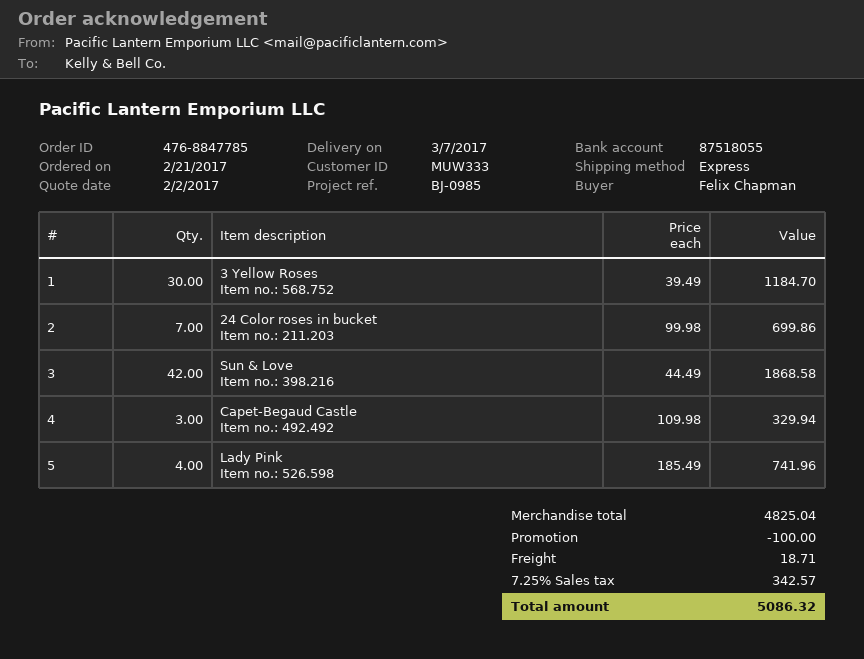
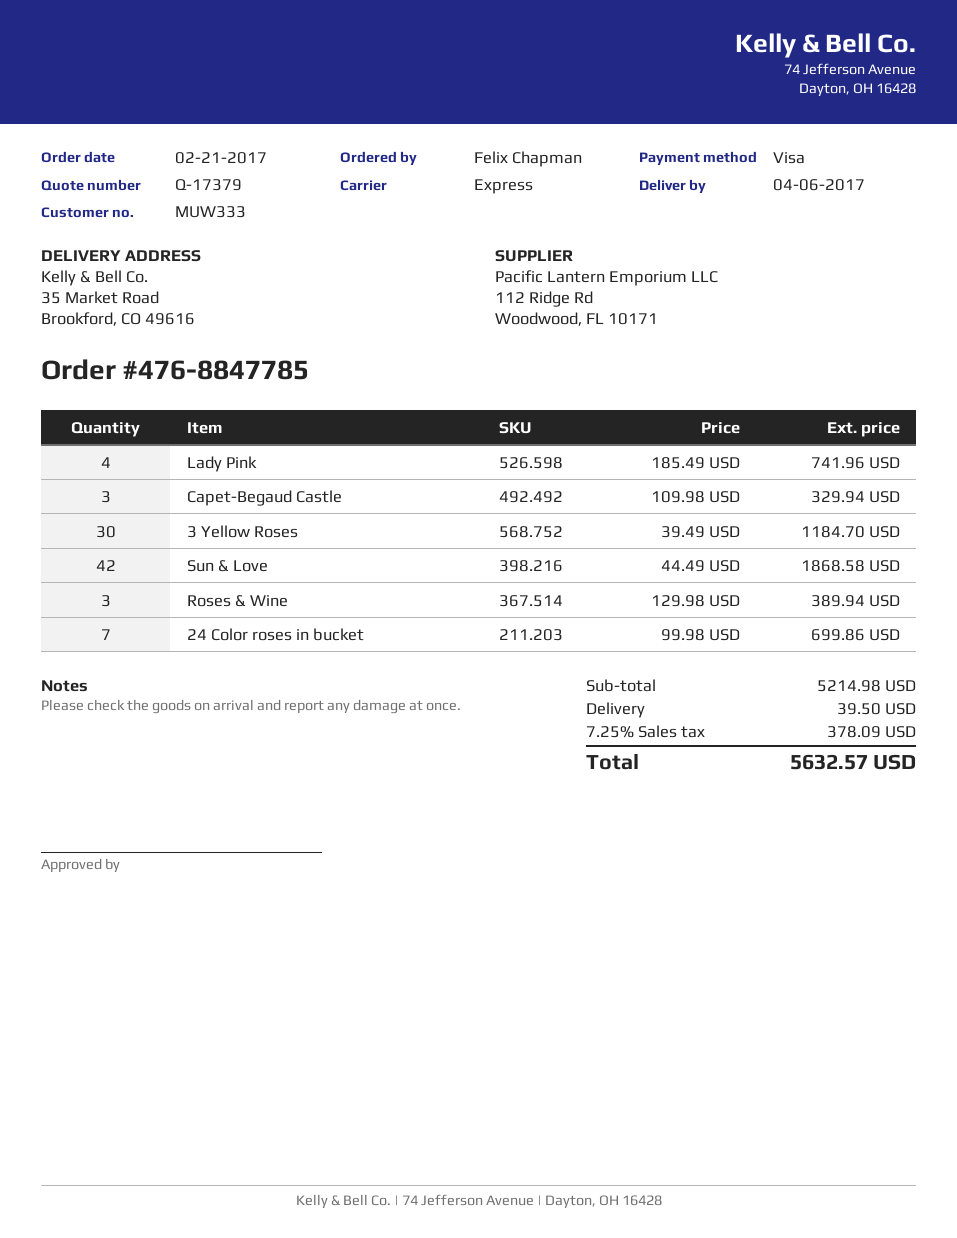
delivery date: 2017-03-07 -> 2017-04-06
Roses & Wine: none -> 3 x 129.98 = 389.94
subtotal: 4825.04 -> 5214.98
discount: 100.00 -> none
shipping: 18.71 -> 39.50
tax: 7.25% = 342.57 -> 7.25% = 378.09
total: 5086.32 -> 5632.57

